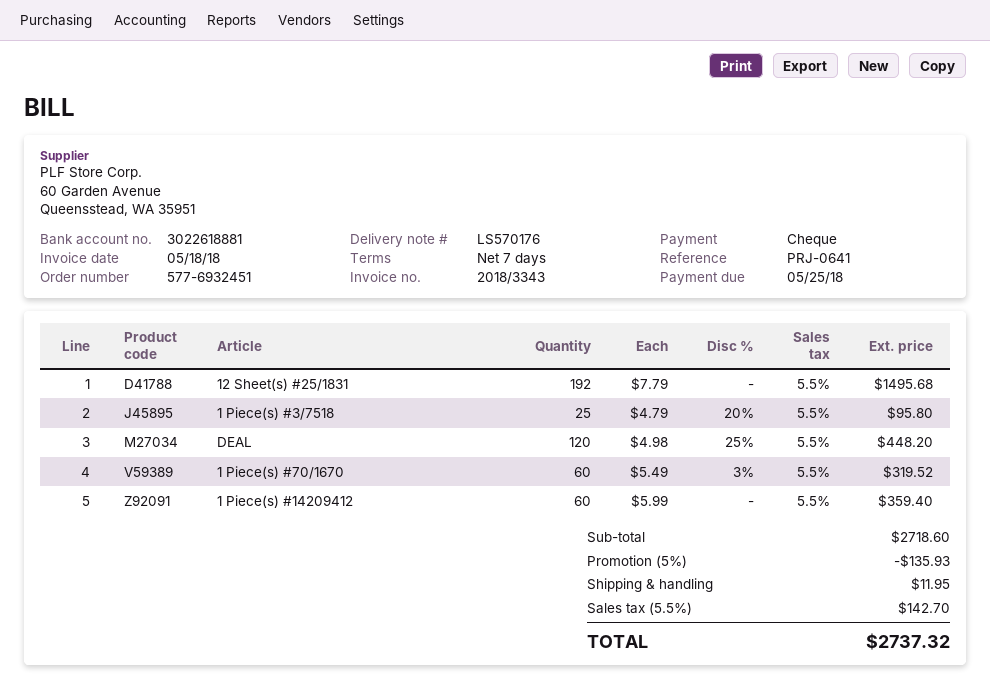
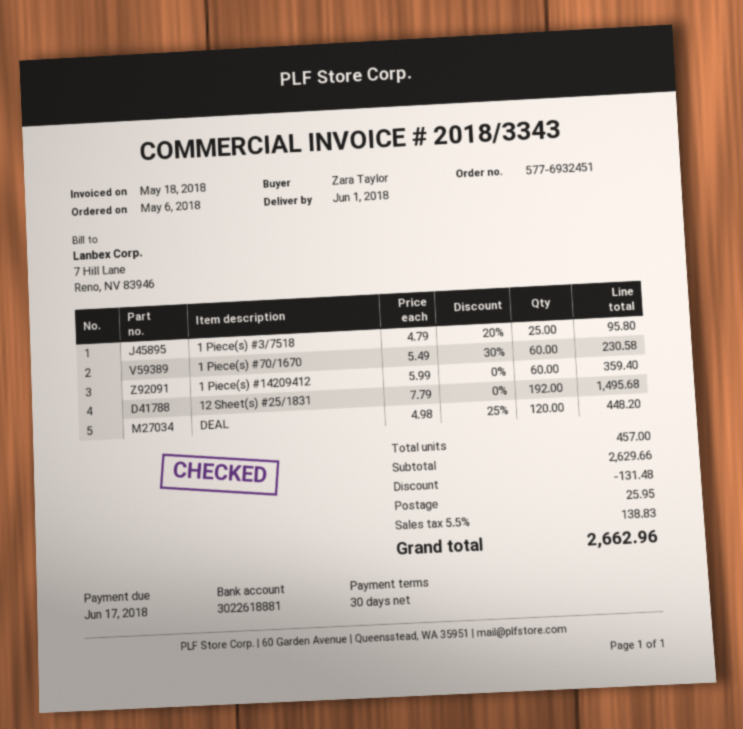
payment terms: 7 days -> 30 days
due date: 2018-05-25 -> 2018-06-17
1 Piece(s) #70/1670: 60 x 5.49 - 3% = 319.52 -> 60 x 5.49 - 30% = 230.58
subtotal: 2718.60 -> 2629.66
discount: 135.93 -> 131.48
shipping: 11.95 -> 25.95
tax: 5.5% = 142.70 -> 5.5% = 138.83
total: 2737.32 -> 2662.96

